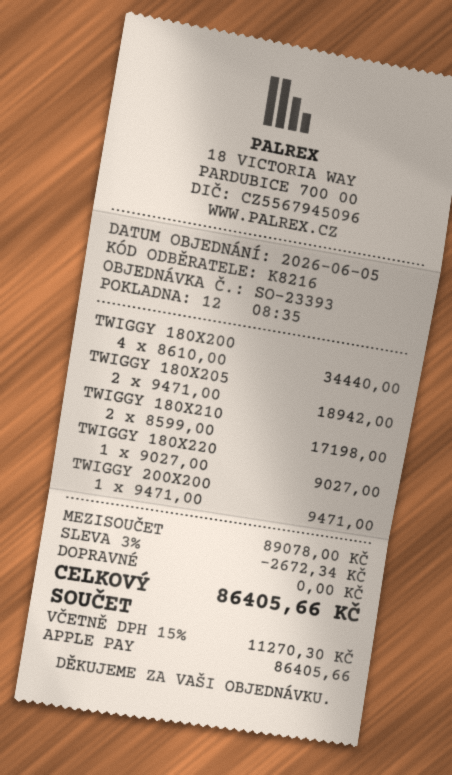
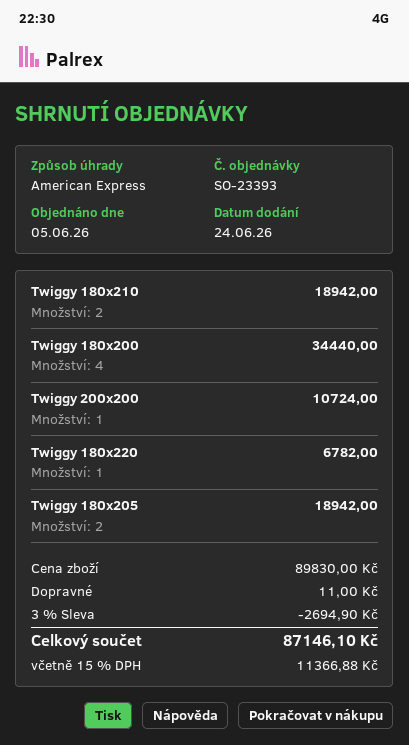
payment method: Apple Pay -> American Express
TWIGGY 180X210: 2 for 17198.00 -> 2 for 18942.00
TWIGGY 180X220: 1 for 9027.00 -> 1 for 6782.00
TWIGGY 200X200: 1 for 9471.00 -> 1 for 10724.00
subtotal: 89078.00 -> 89830.00
discount: 3% = 2672.34 -> 3% = 2694.90
shipping: 0.00 -> 11.00
tax: 15% = 11270.30 -> 15% = 11366.88
total: 86405.66 -> 87146.10

